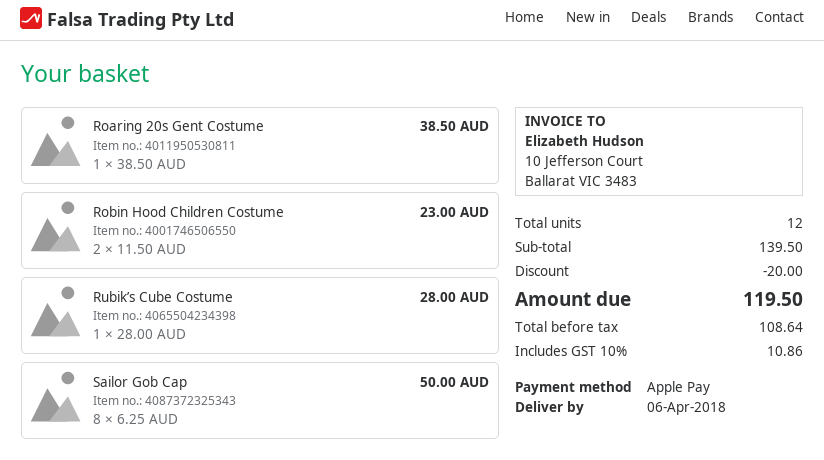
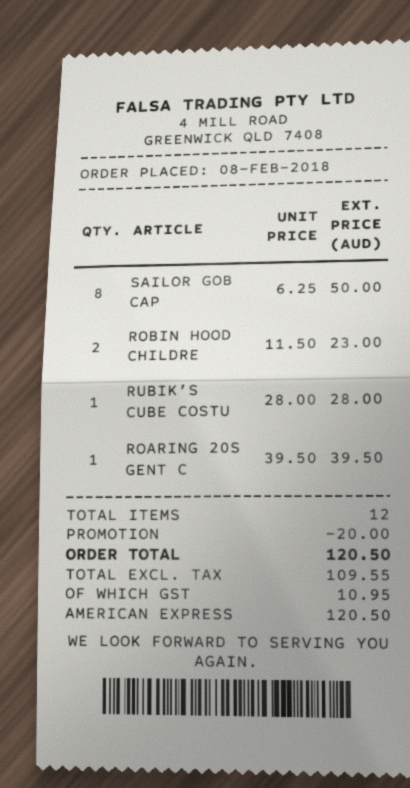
payment method: Apple Pay -> American Express
Roaring 20s Gent Costume: 1 x 38.50 = 38.50 -> 1 x 39.50 = 39.50
net: 108.64 -> 109.55
tax: 10.86 -> 10.95
total: 119.50 -> 120.50

